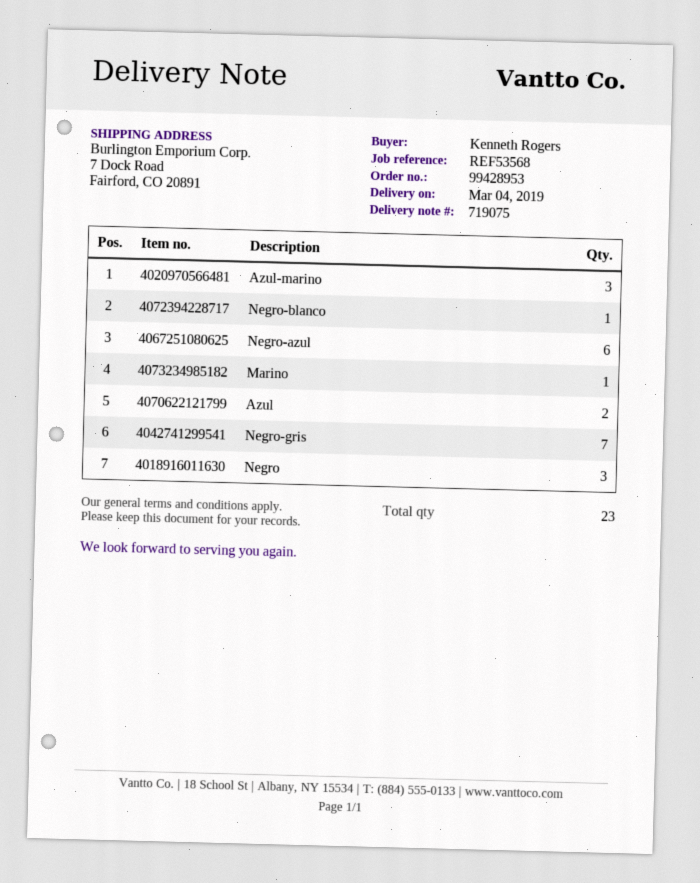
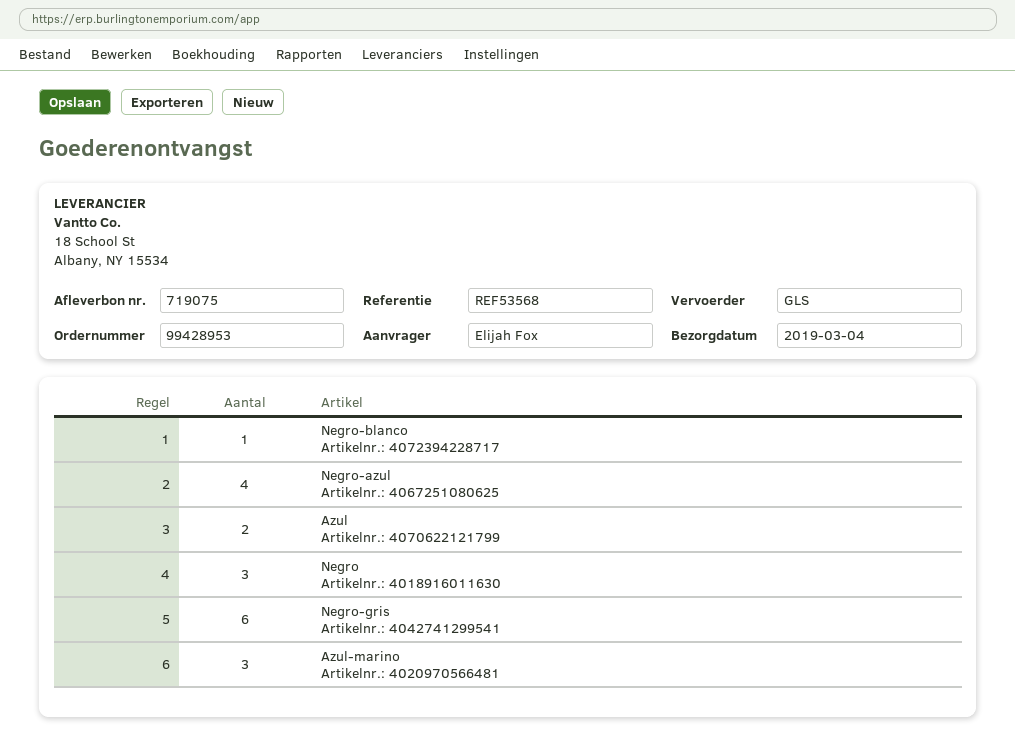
ordered by: Kenneth Rogers -> Elijah Fox
Negro-azul: 6 -> 4
Marino: 1 -> none
Negro-gris: 7 -> 6

